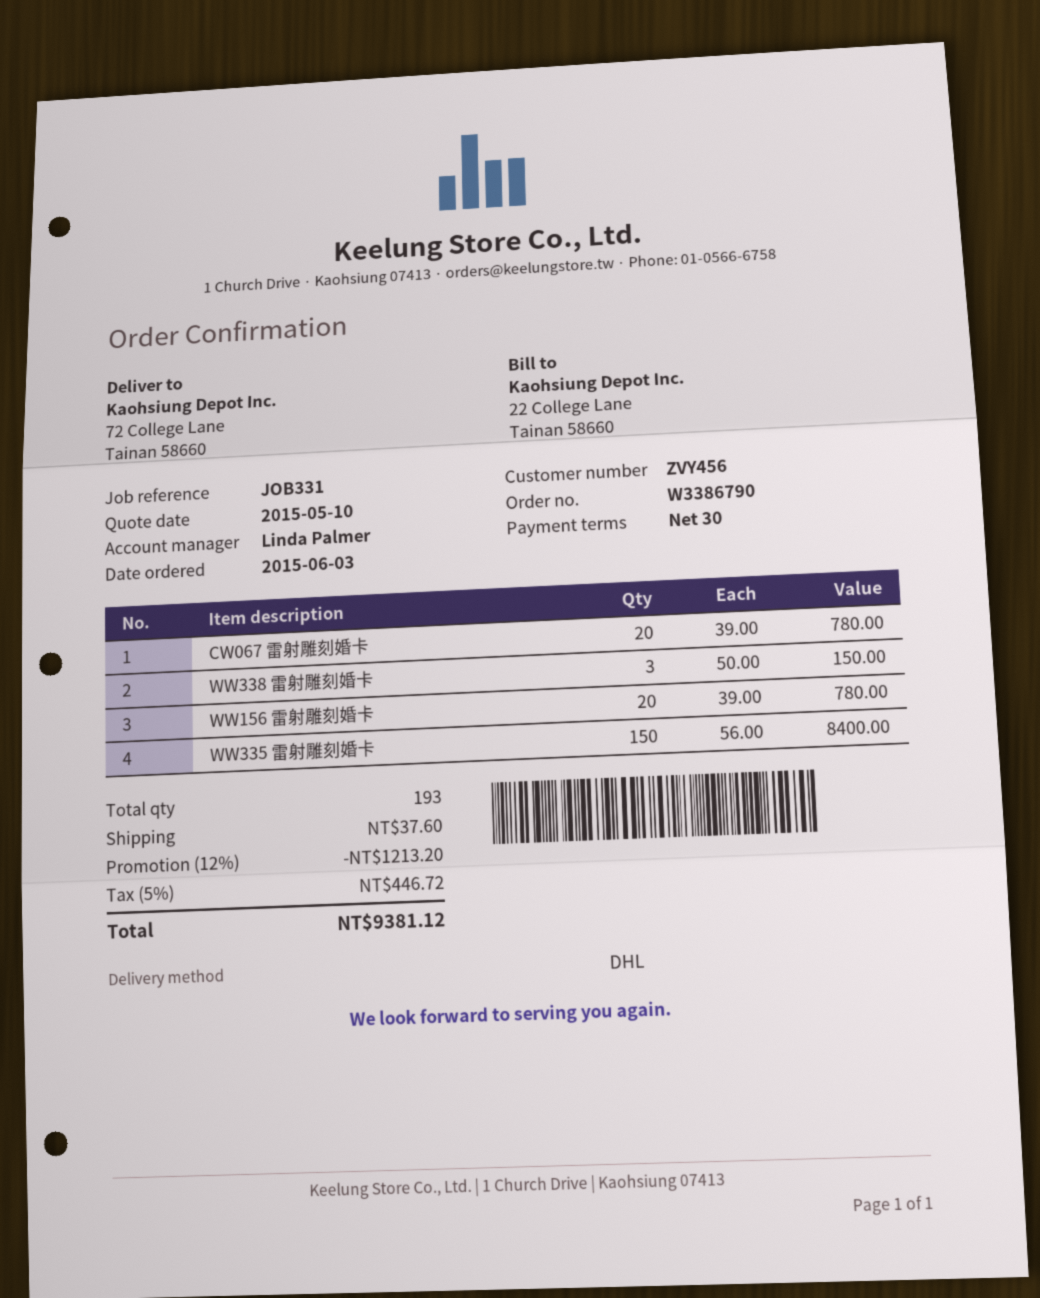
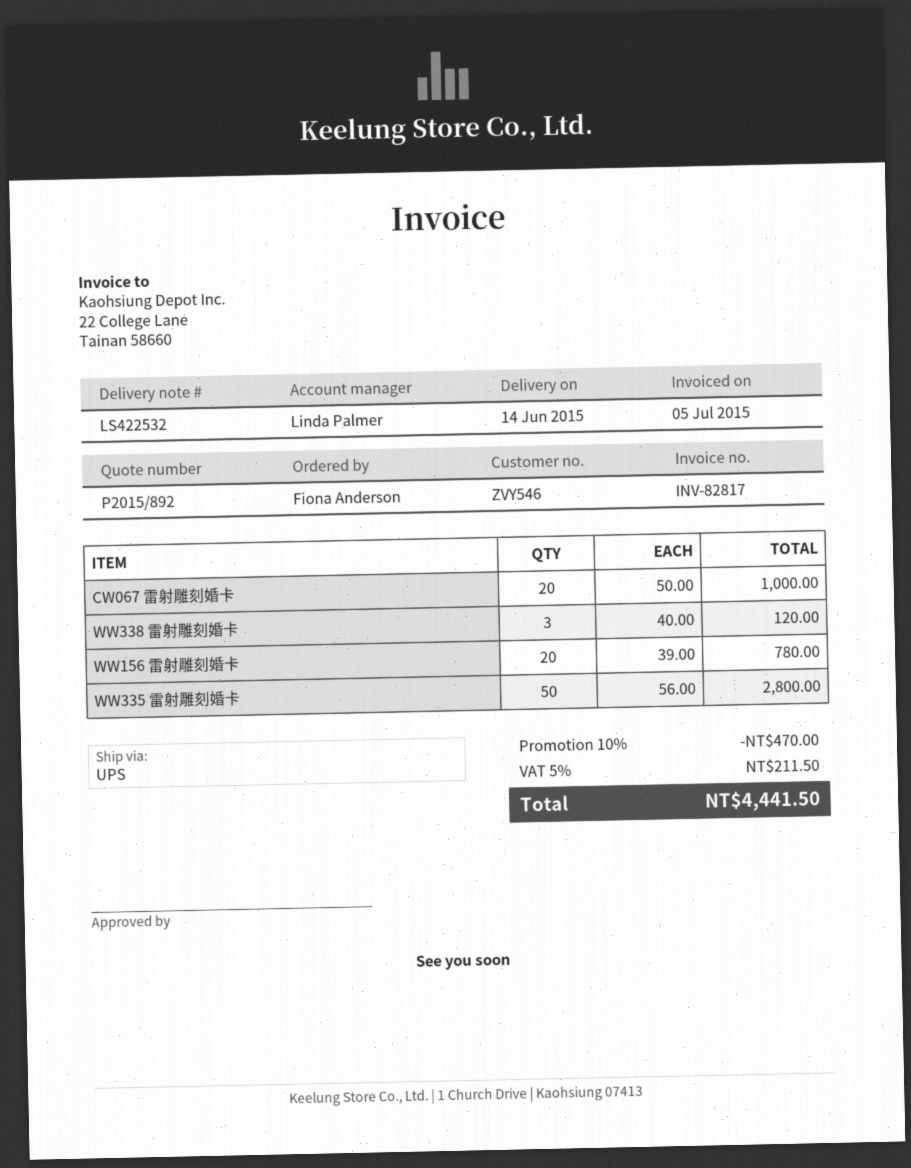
customer number: ZVY456 -> ZVY546
shipping method: DHL -> UPS
CW067 雷射雕刻婚卡: 20 x 39.00 = 780.00 -> 20 x 50.00 = 1000.00
WW338 雷射雕刻婚卡: 3 x 50.00 = 150.00 -> 3 x 40.00 = 120.00
WW335 雷射雕刻婚卡: 150 x 56.00 = 8400.00 -> 50 x 56.00 = 2800.00
discount: 12% = 1213.20 -> 10% = 470.00
shipping: 37.60 -> none
tax: 5% = 446.72 -> 5% = 211.50
total: 9381.12 -> 4441.50

